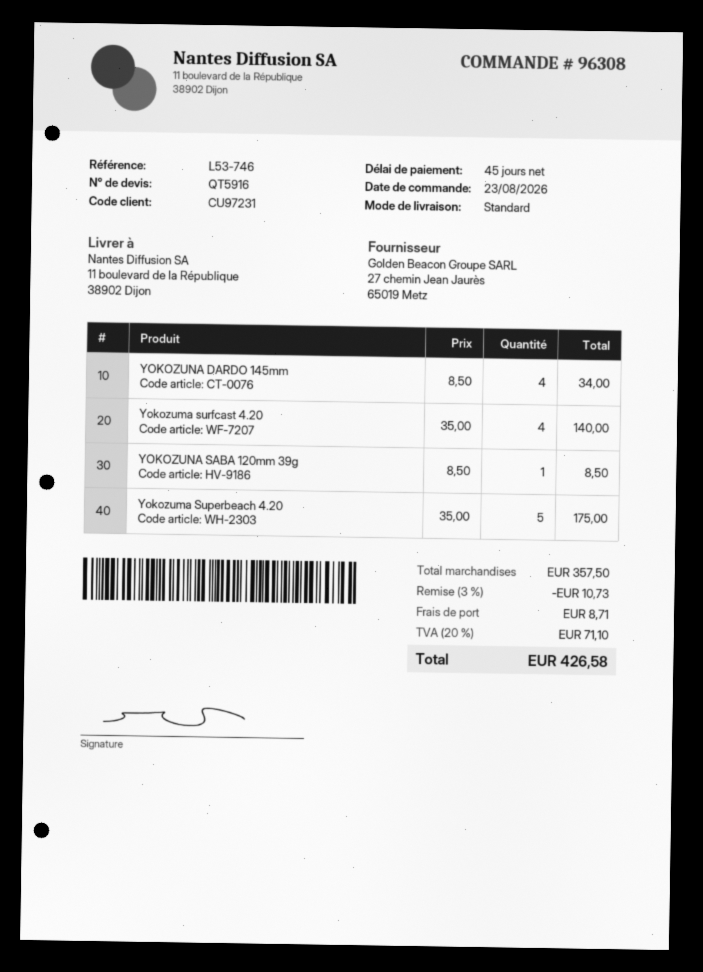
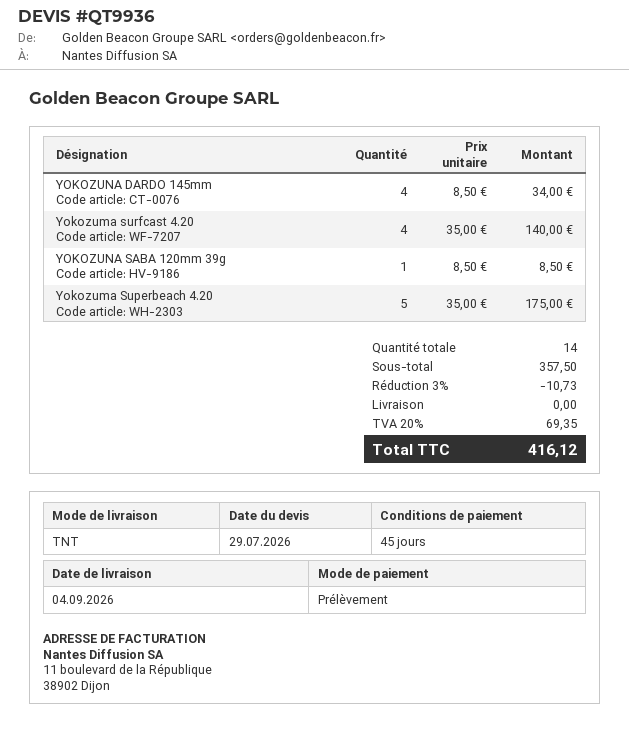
quote number: QT5916 -> QT9936
shipping method: standard -> TNT
shipping: 8.71 -> 0.00
tax: 20% = 71.10 -> 20% = 69.35
total: 426.58 -> 416.12

